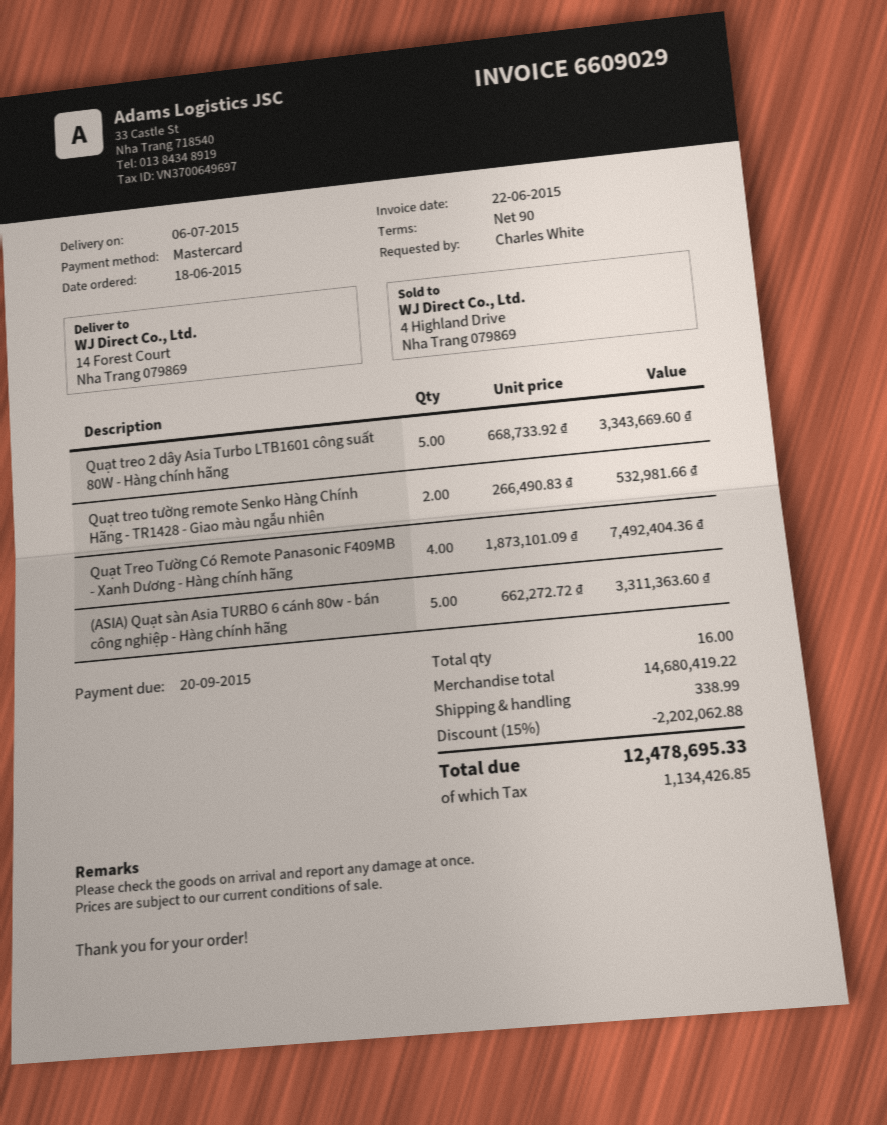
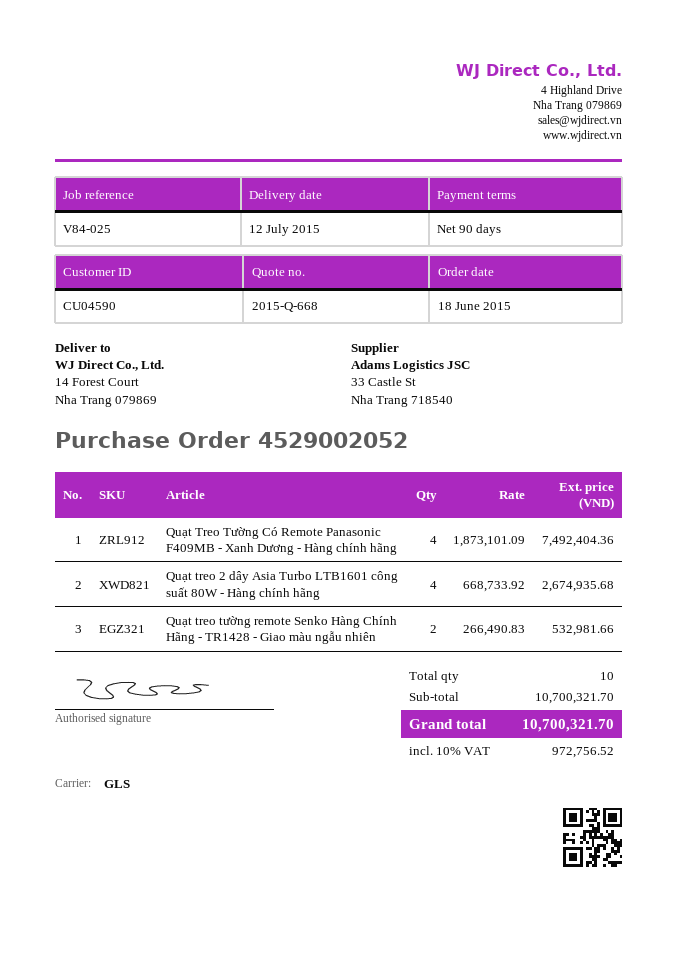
delivery date: 2015-07-06 -> 2015-07-12
Quạt treo 2 dây Asia Turbo LTB1601 công suất 80W - Hàng chính hãng: 5 x 668733.92 = 3343669.60 -> 4 x 668733.92 = 2674935.68
(ASIA) Quạt sàn Asia TURBO 6 cánh 80w - bán công nghiệp - Hàng chính hãng: 5 x 662272.72 = 3311363.60 -> none
total quantity: 16 -> 10
subtotal: 14680419.22 -> 10700321.70
discount: 15% = 2202062.88 -> none
shipping: 338.99 -> none
tax: 1134426.85 -> 972756.52
total: 12478695.33 -> 10700321.70

